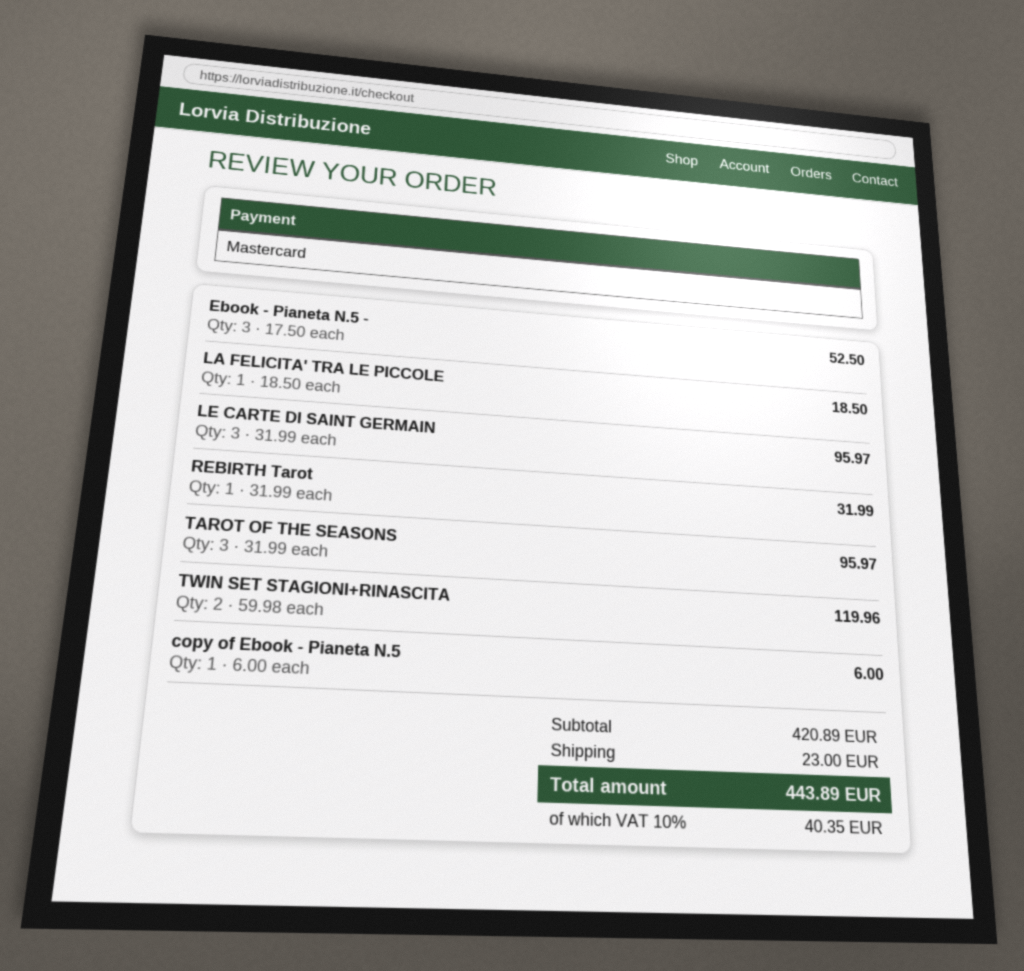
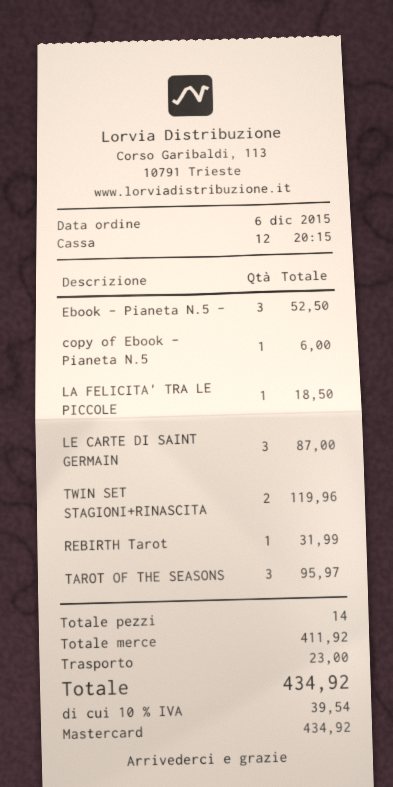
LE CARTE DI SAINT GERMAIN: 3 for 95.97 -> 3 for 87.00
subtotal: 420.89 -> 411.92
tax: 10% = 40.35 -> 10% = 39.54
total: 443.89 -> 434.92

